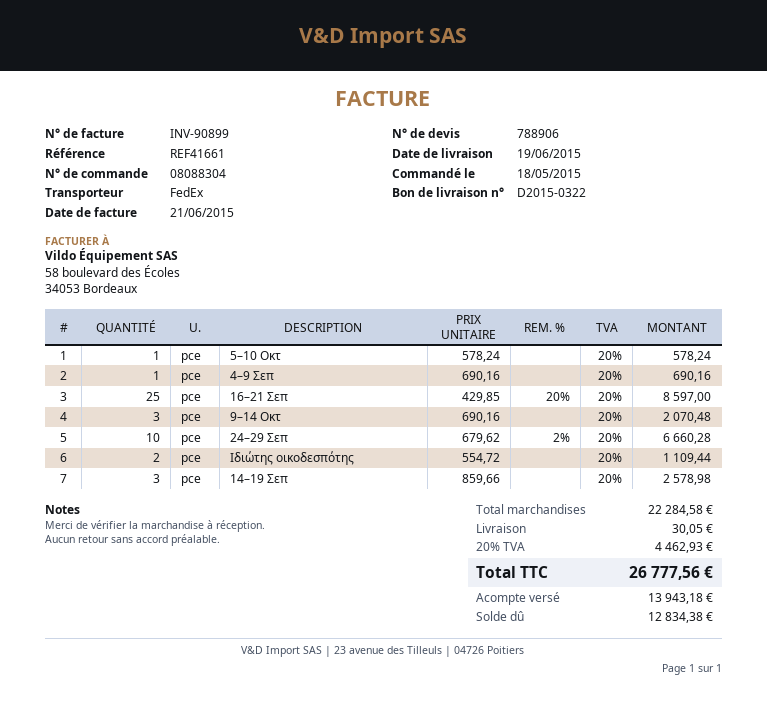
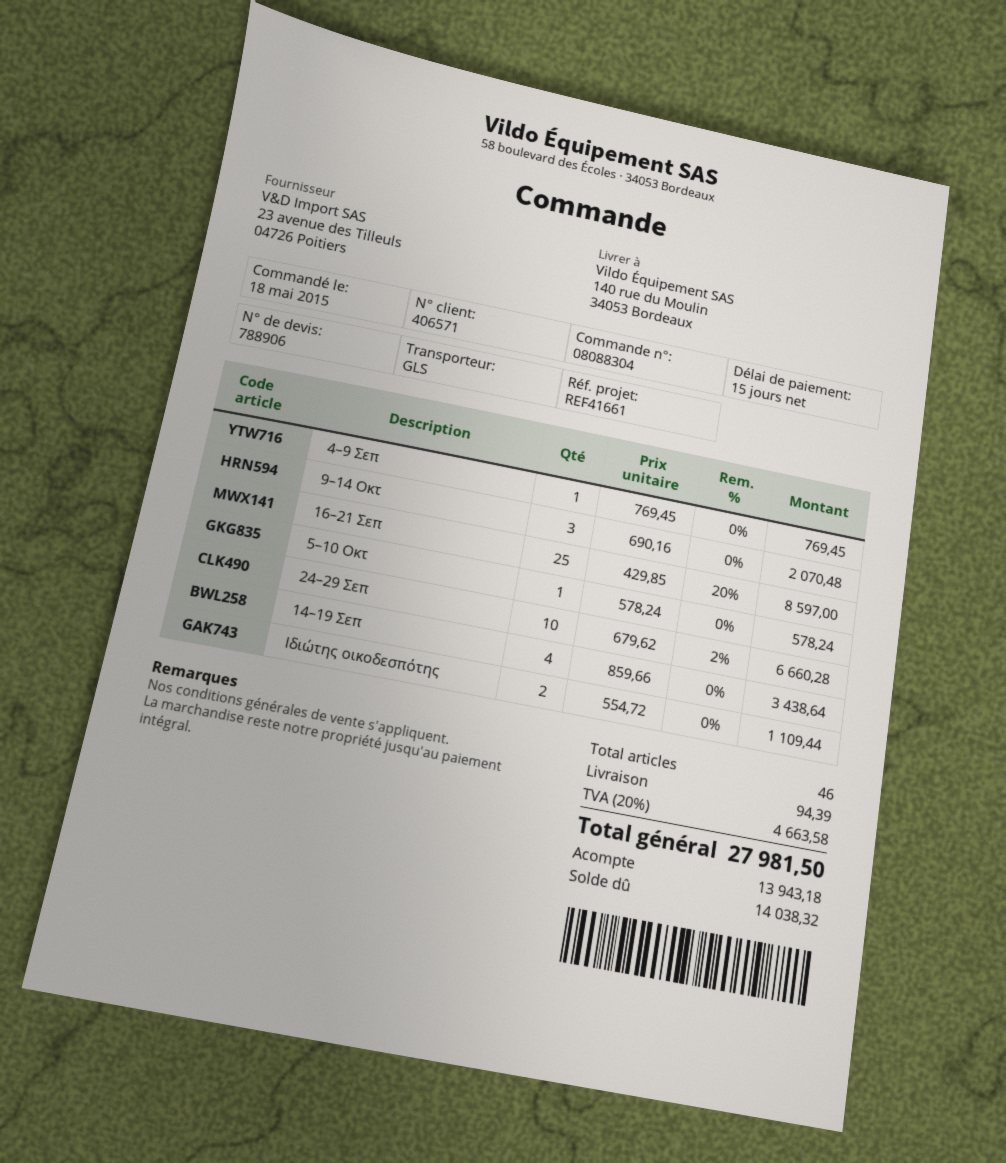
shipping method: FedEx -> GLS
4–9 Σεπ: 1 x 690.16 = 690.16 -> 1 x 769.45 = 769.45
14–19 Σεπ: 3 x 859.66 = 2578.98 -> 4 x 859.66 = 3438.64
shipping: 30.05 -> 94.39
tax: 20% = 4462.93 -> 20% = 4663.58
total: 26777.56 -> 27981.50
balance: 12834.38 -> 14038.32

